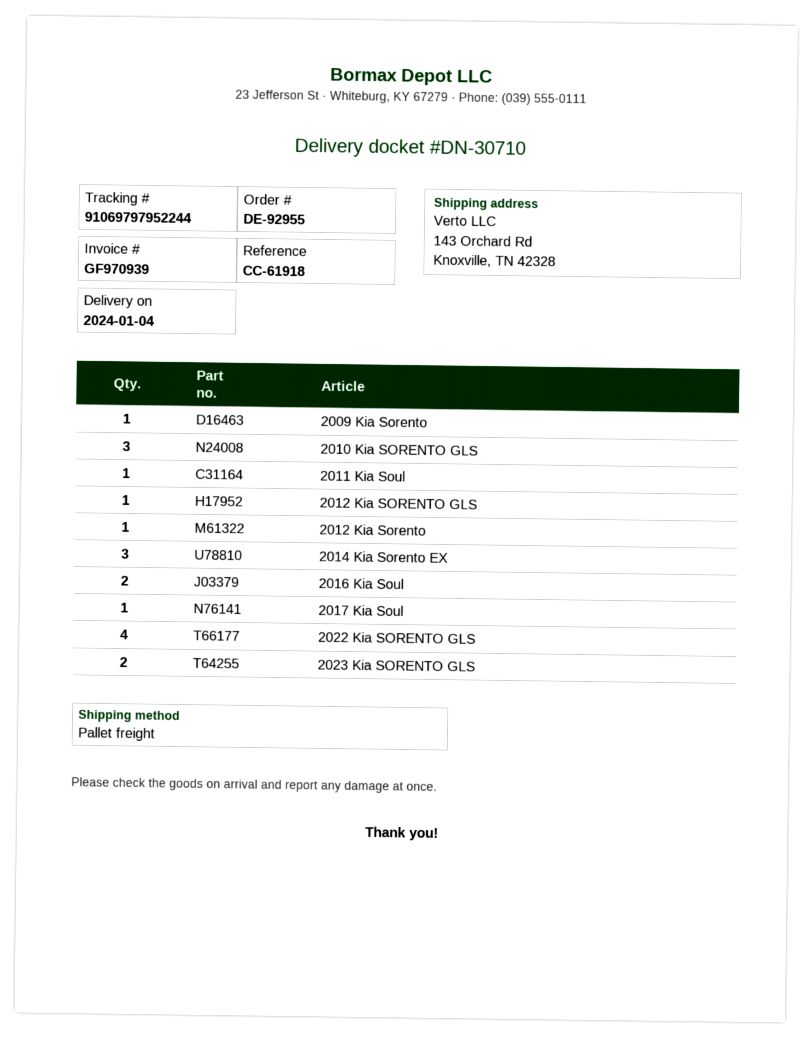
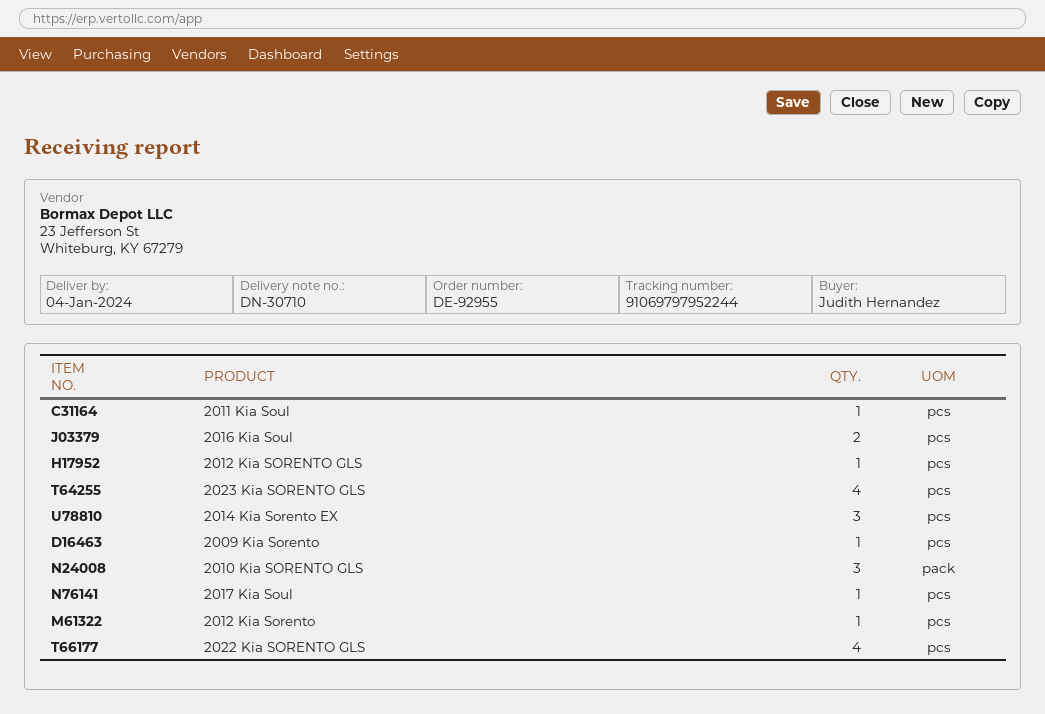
2023 Kia SORENTO GLS: 2 -> 4

